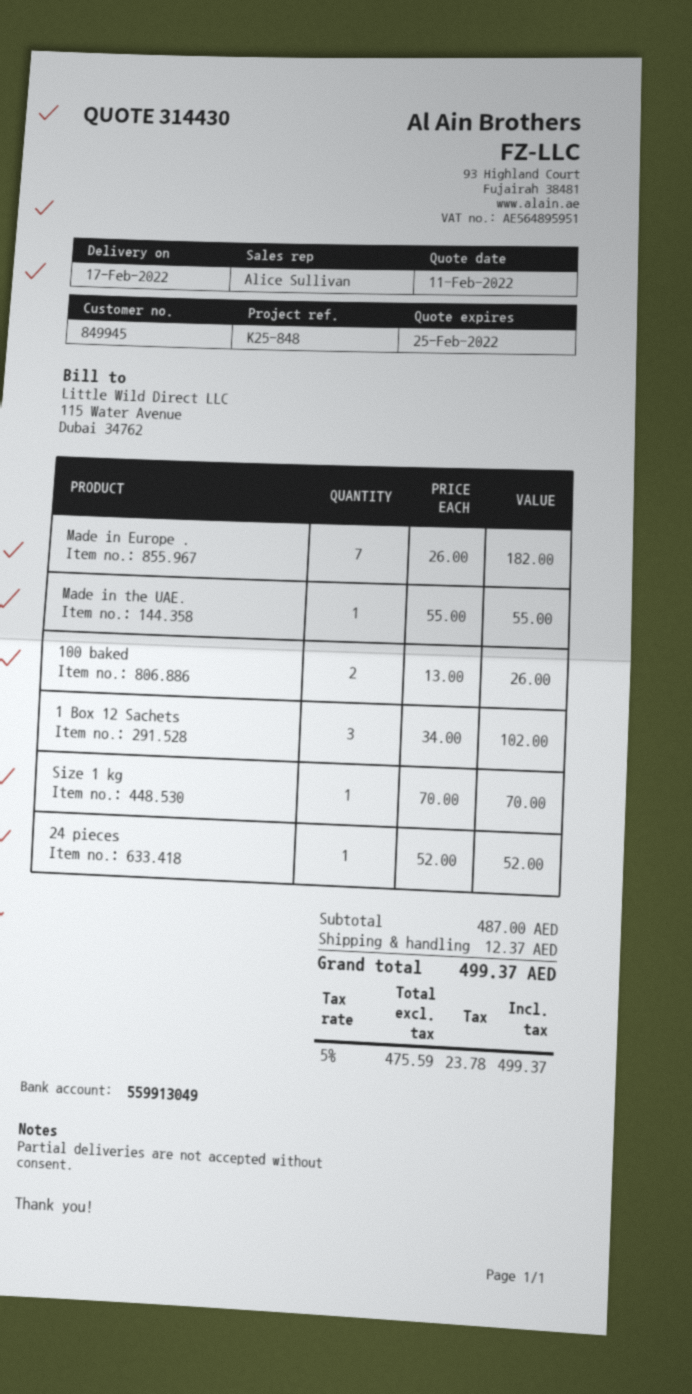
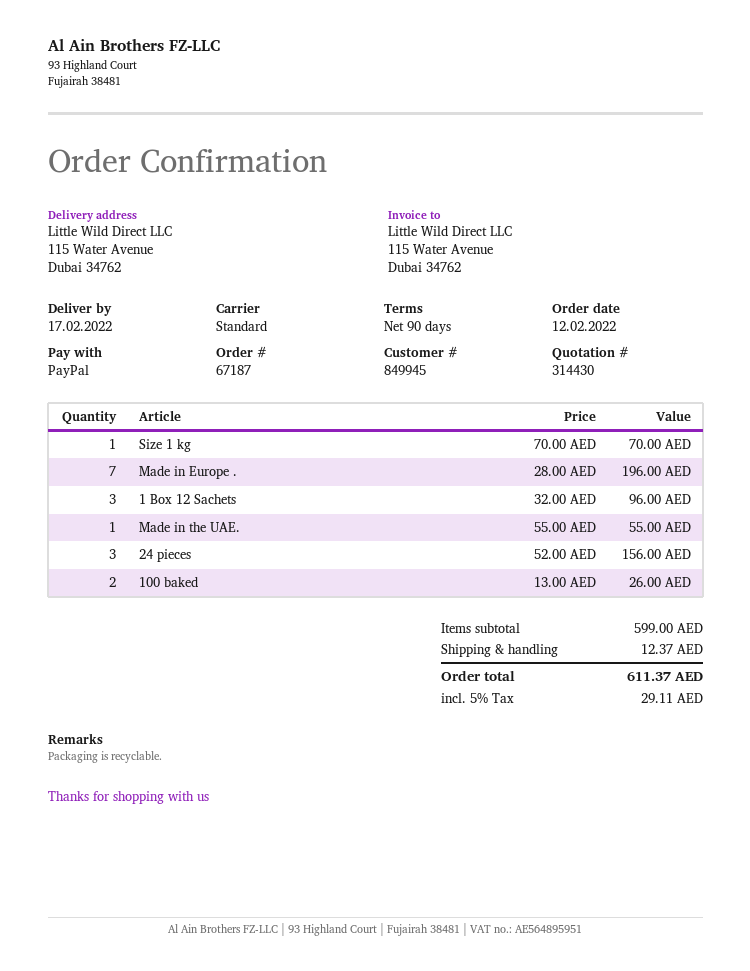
Made in Europe .: 7 x 26.00 = 182.00 -> 7 x 28.00 = 196.00
1 Box 12 Sachets: 3 x 34.00 = 102.00 -> 3 x 32.00 = 96.00
24 pieces: 1 x 52.00 = 52.00 -> 3 x 52.00 = 156.00
subtotal: 487.00 -> 599.00
tax: 5% = 23.78 -> 5% = 29.11
total: 499.37 -> 611.37

